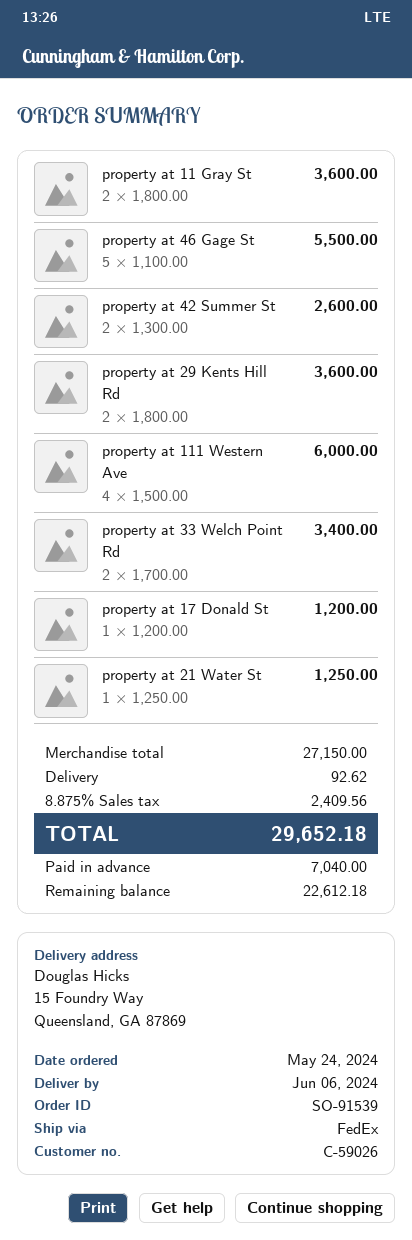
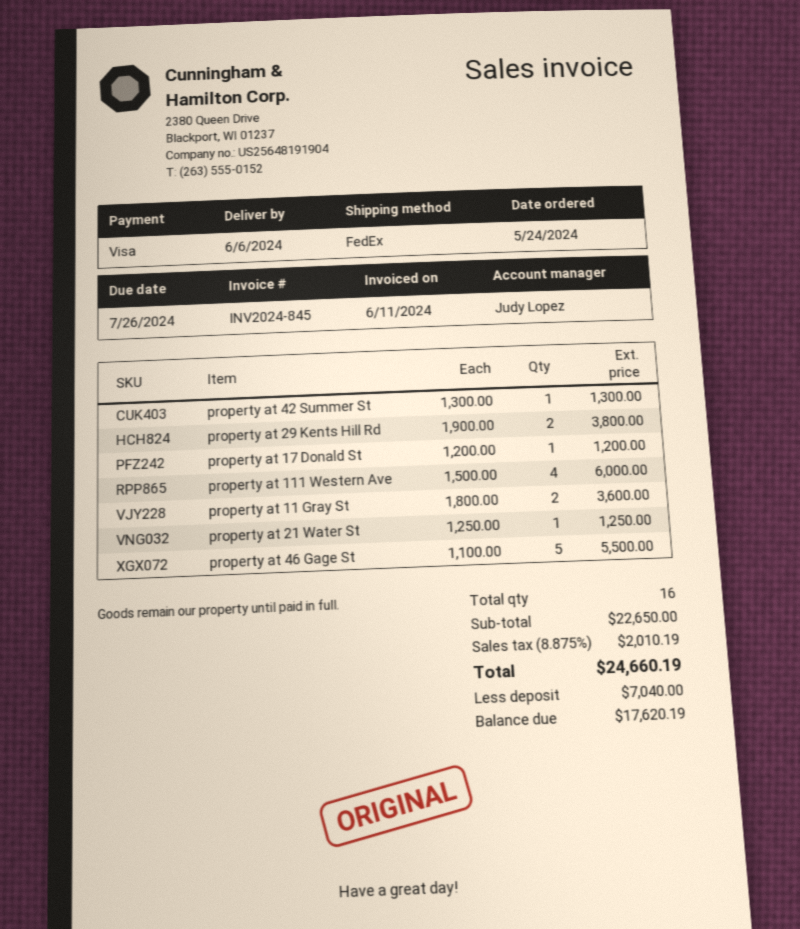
property at 42 Summer St: 2 x 1300.00 = 2600.00 -> 1 x 1300.00 = 1300.00
property at 29 Kents Hill Rd: 2 x 1800.00 = 3600.00 -> 2 x 1900.00 = 3800.00
property at 33 Welch Point Rd: 2 x 1700.00 = 3400.00 -> none
subtotal: 27150.00 -> 22650.00
shipping: 92.62 -> none
tax: 8.875% = 2409.56 -> 8.875% = 2010.19
total: 29652.18 -> 24660.19
balance: 22612.18 -> 17620.19

